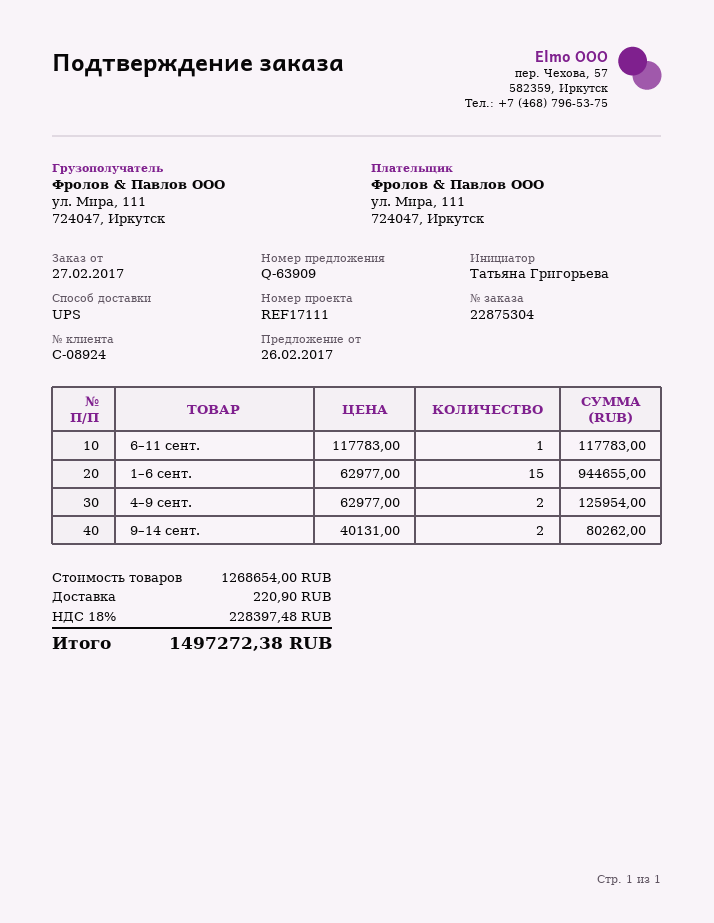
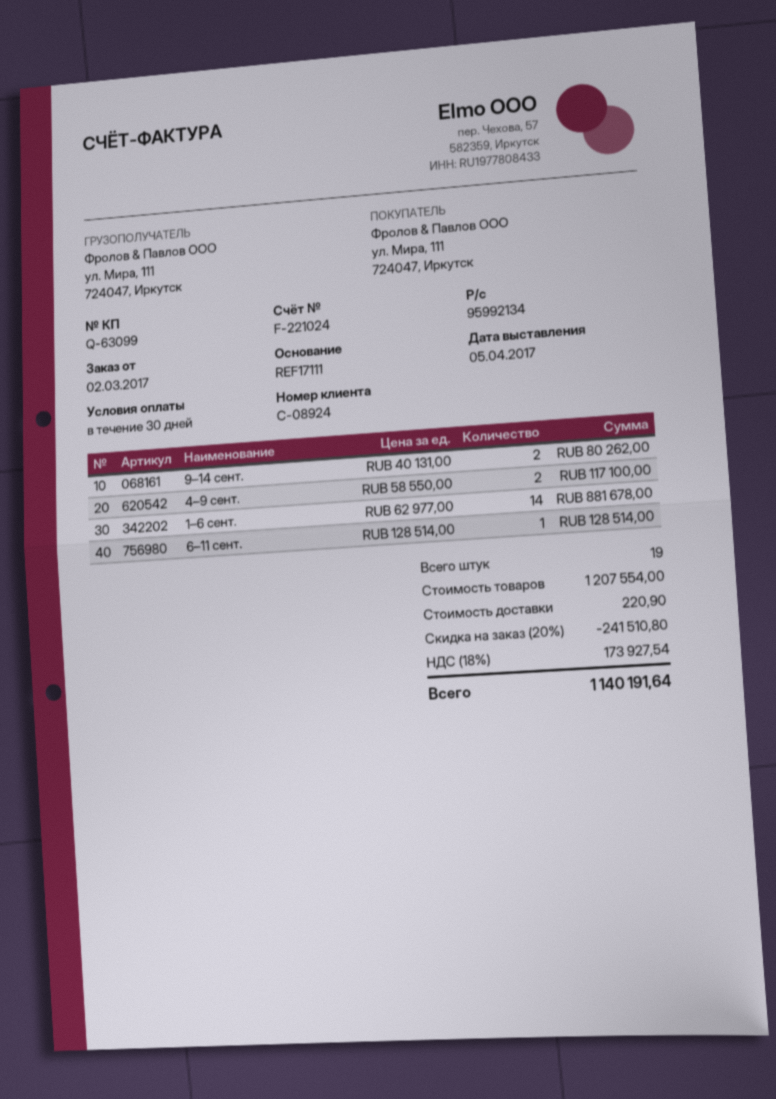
quote number: Q-63909 -> Q-63099
order date: 2017-02-27 -> 2017-03-02
6–11 сент.: 1 x 117783.00 = 117783.00 -> 1 x 128514.00 = 128514.00
1–6 сент.: 15 x 62977.00 = 944655.00 -> 14 x 62977.00 = 881678.00
4–9 сент.: 2 x 62977.00 = 125954.00 -> 2 x 58550.00 = 117100.00
subtotal: 1268654.00 -> 1207554.00
discount: none -> 20% = 241510.80
tax: 18% = 228397.48 -> 18% = 173927.54
total: 1497272.38 -> 1140191.64

